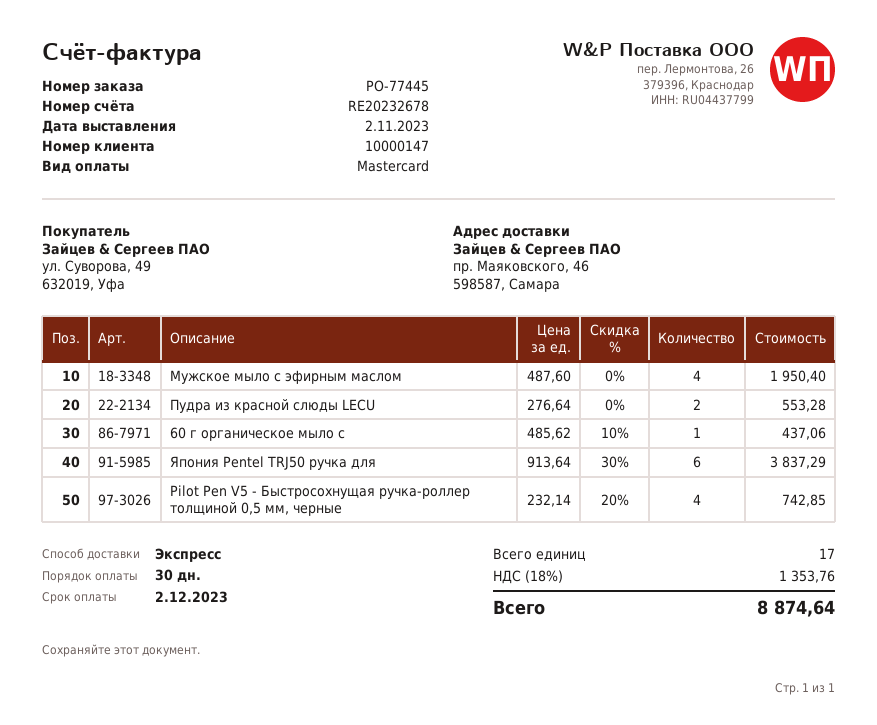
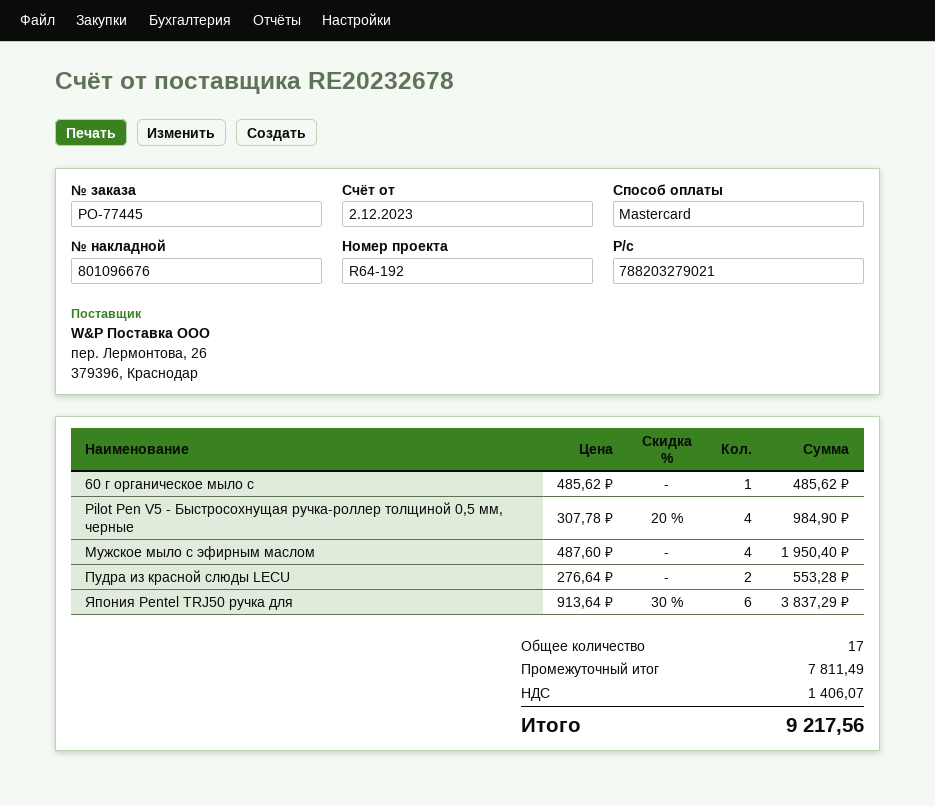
invoice date: 2023-11-02 -> 2023-12-02
60 г органическое мыло с: 1 x 485.62 - 10% = 437.06 -> 1 x 485.62 = 485.62
Pilot Pen V5 - Быстросохнущая ручка-роллер толщиной 0,5 мм, черные: 4 x 232.14 - 20% = 742.85 -> 4 x 307.78 - 20% = 984.90
tax: 1353.76 -> 1406.07
total: 8874.64 -> 9217.56

